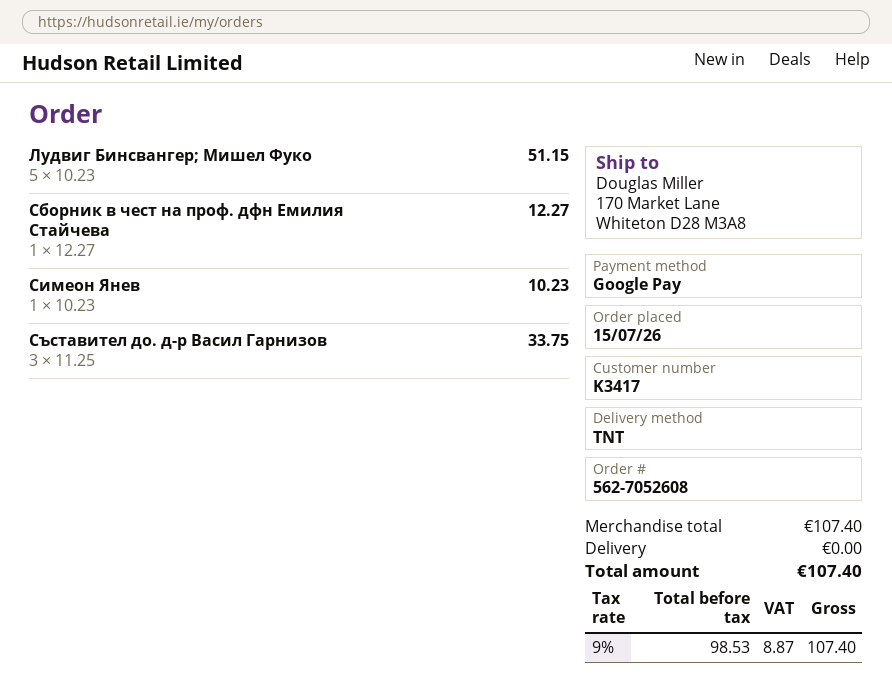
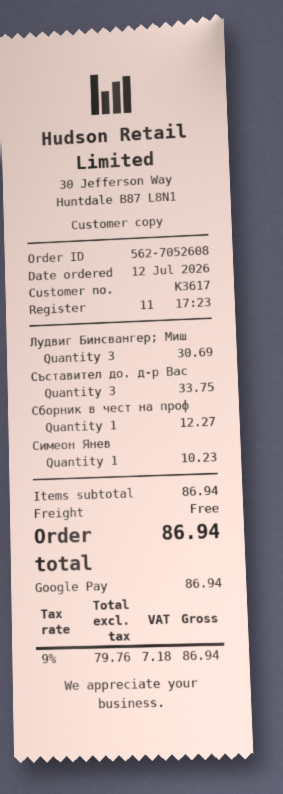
order date: 2026-07-15 -> 2026-07-12
customer number: K3417 -> K3617
Лудвиг Бинсвангер; Мишел Фуко: 5 for 51.15 -> 3 for 30.69
subtotal: 107.40 -> 86.94
net: 98.53 -> 79.76
tax: 9% = 8.87 -> 9% = 7.18
total: 107.40 -> 86.94

